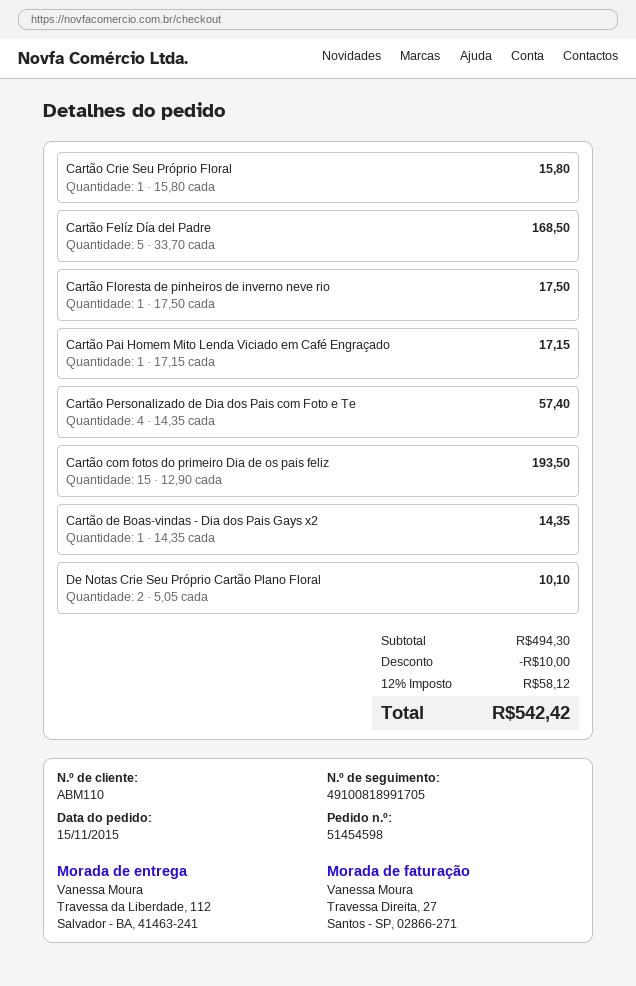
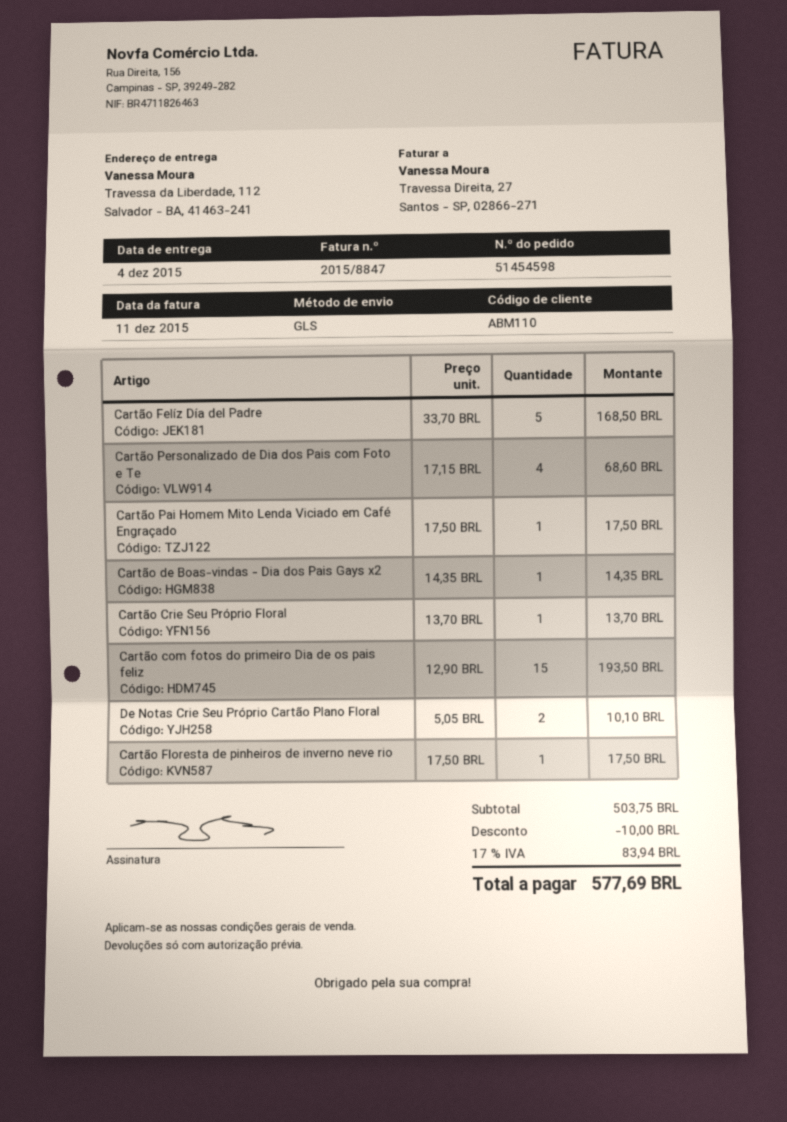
Cartão Crie Seu Próprio Floral: 1 x 15.80 = 15.80 -> 1 x 13.70 = 13.70
Cartão Pai Homem Mito Lenda Viciado em Café Engraçado: 1 x 17.15 = 17.15 -> 1 x 17.50 = 17.50
Cartão Personalizado de Dia dos Pais com Foto e Te: 4 x 14.35 = 57.40 -> 4 x 17.15 = 68.60
subtotal: 494.30 -> 503.75
tax: 12% = 58.12 -> 17% = 83.94
total: 542.42 -> 577.69

